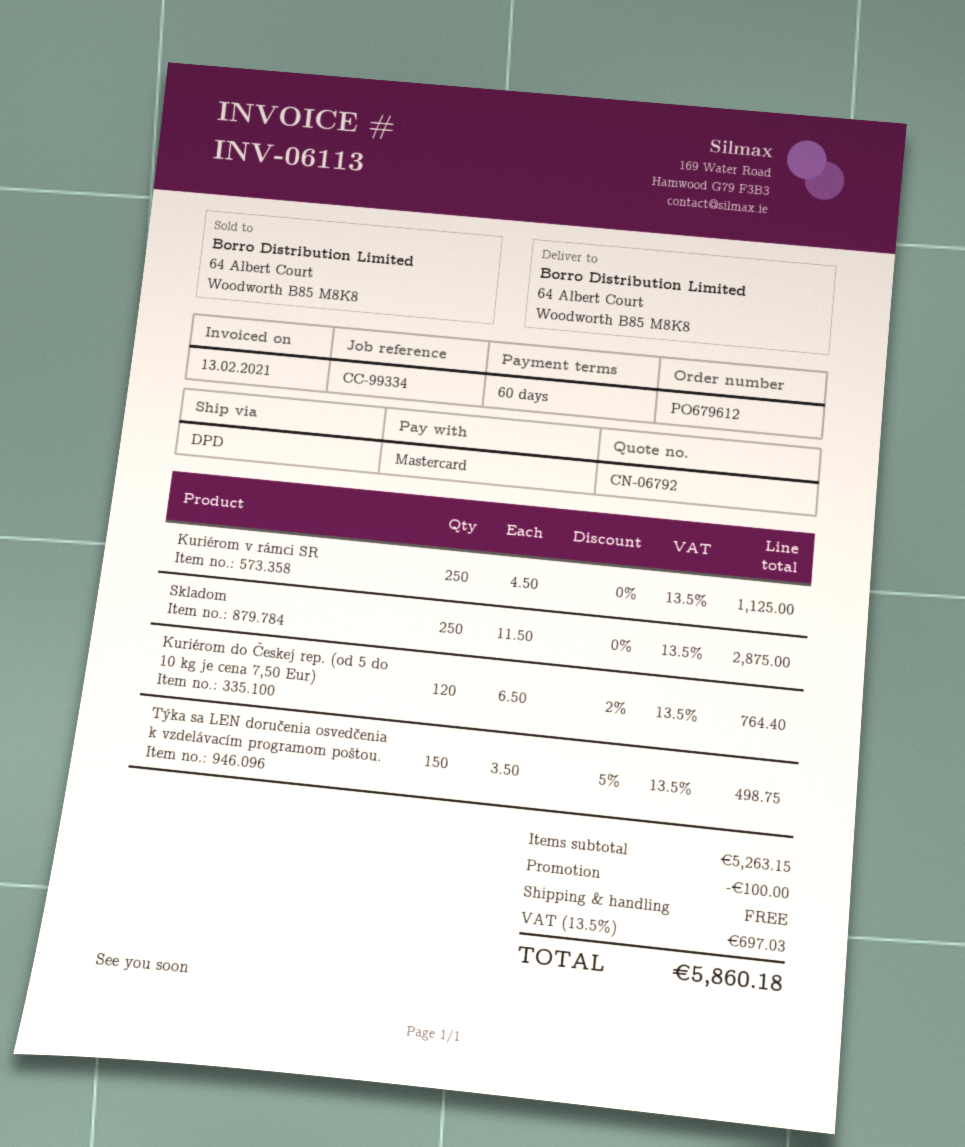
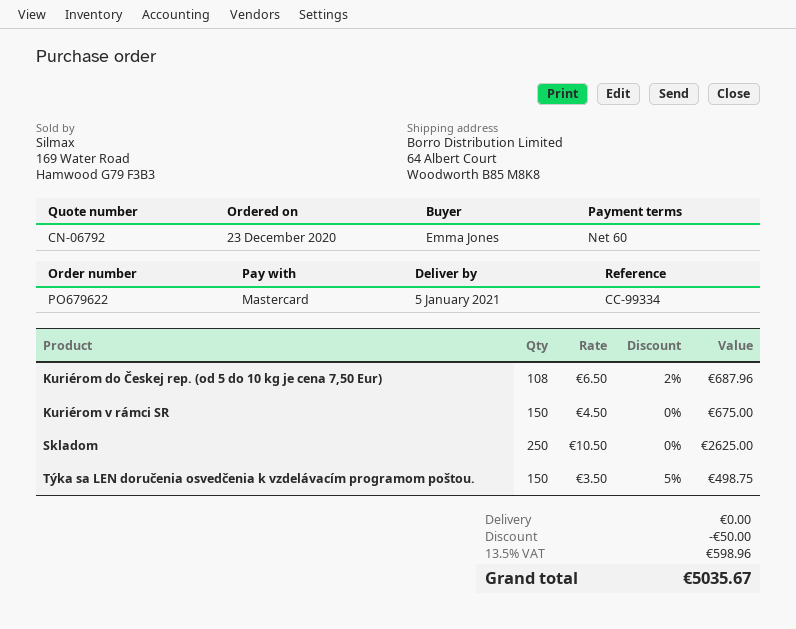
order number: PO679612 -> PO679622
Kuriérom v rámci SR: 250 x 4.50 = 1125.00 -> 150 x 4.50 = 675.00
Skladom: 250 x 11.50 = 2875.00 -> 250 x 10.50 = 2625.00
Kuriérom do Českej rep. (od 5 do 10 kg je cena 7,50 Eur): 120 x 6.50 - 2% = 764.40 -> 108 x 6.50 - 2% = 687.96
discount: 100.00 -> 50.00
tax: 13.5% = 697.03 -> 13.5% = 598.96
total: 5860.18 -> 5035.67

